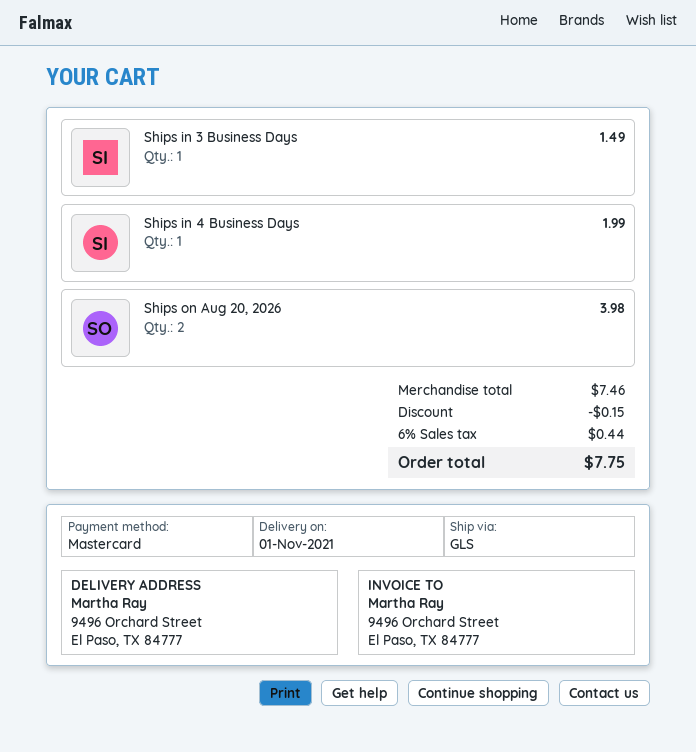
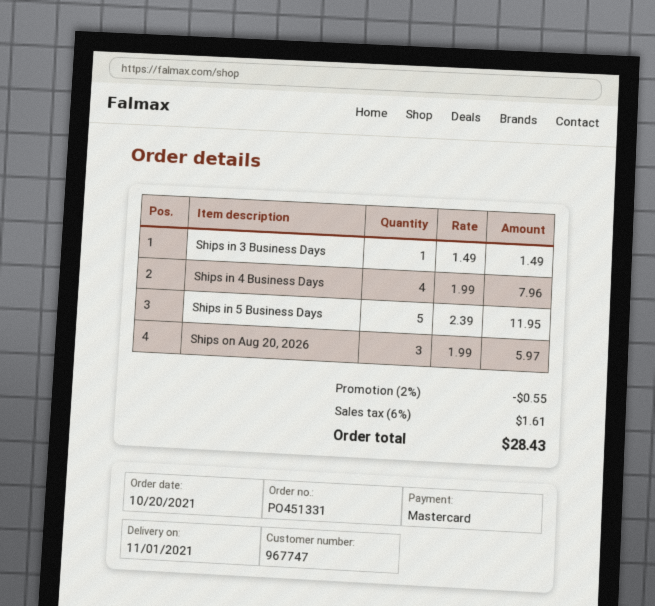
Ships in 4 Business Days: 1 for 1.99 -> 4 for 7.96
Ships on Aug 20, 2026: 2 for 3.98 -> 3 for 5.97
Ships in 5 Business Days: none -> 5 for 11.95
discount: 0.15 -> 0.55
tax: 6% = 0.44 -> 6% = 1.61
total: 7.75 -> 28.43

